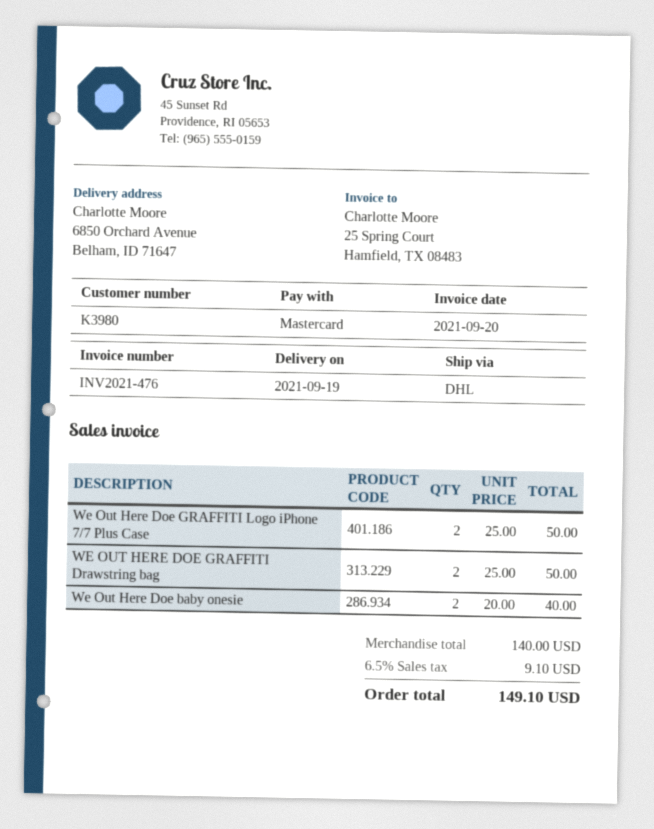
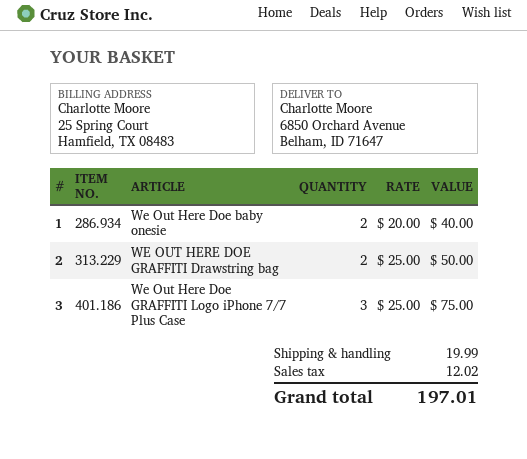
We Out Here Doe GRAFFITI Logo iPhone 7/7 Plus Case: 2 x 25.00 = 50.00 -> 3 x 25.00 = 75.00
shipping: none -> 19.99
tax: 9.10 -> 12.02
total: 149.10 -> 197.01

